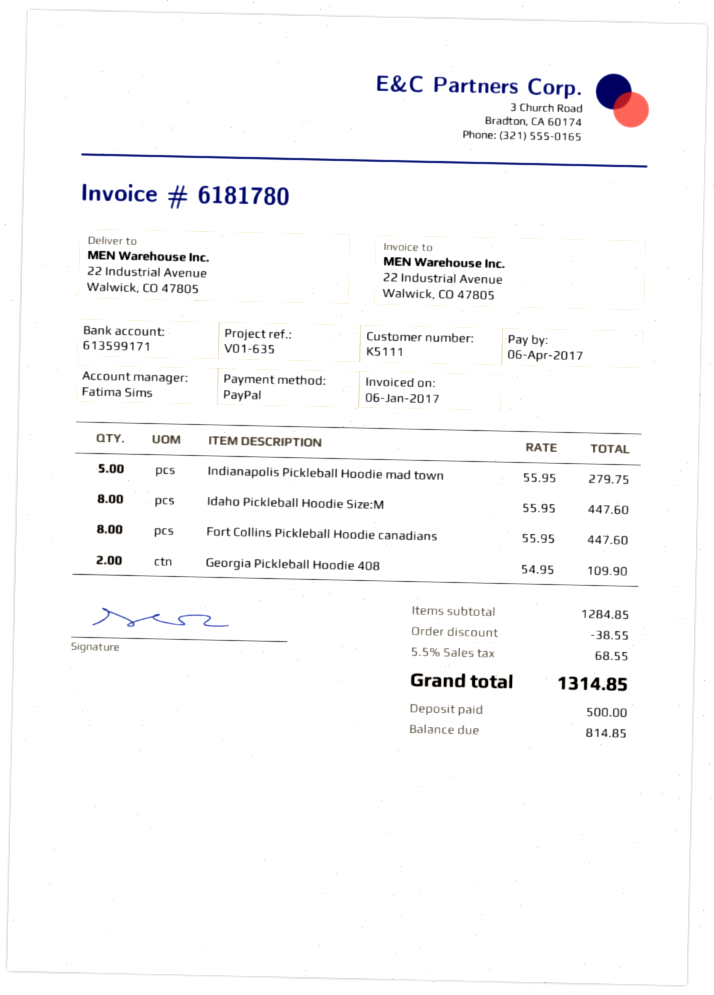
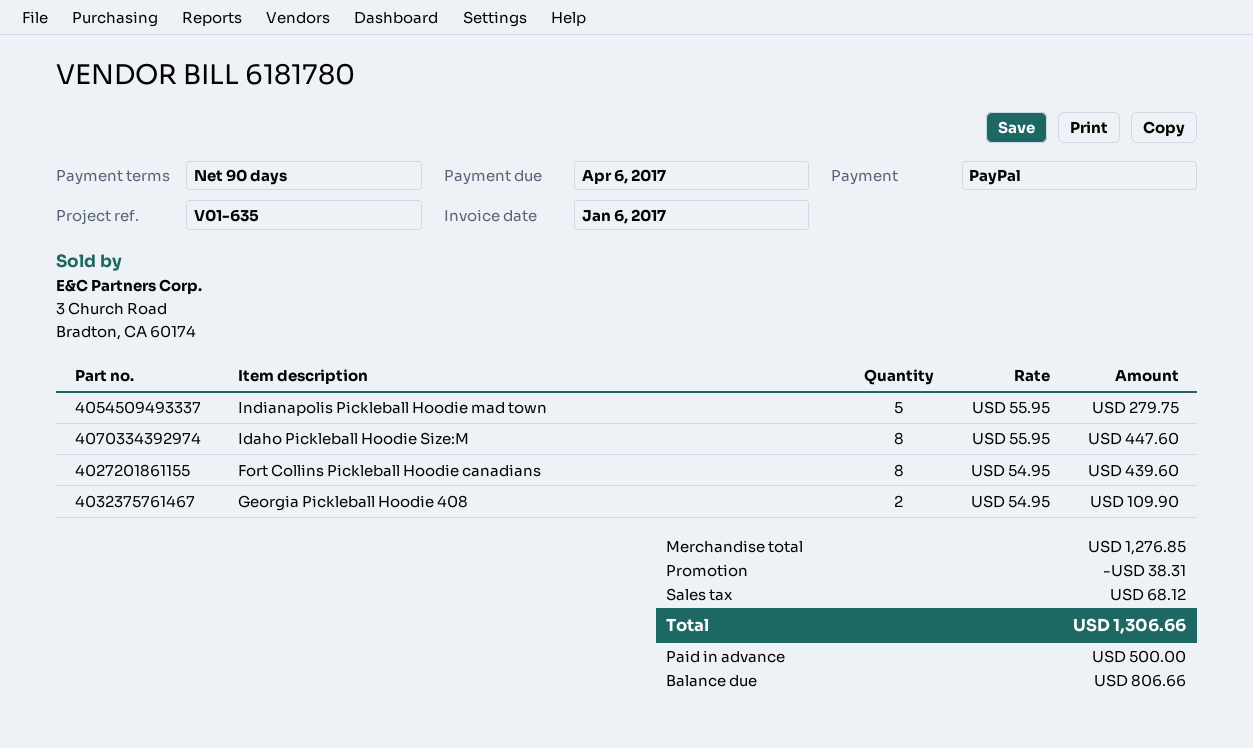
Fort Collins Pickleball Hoodie canadians: 8 x 55.95 = 447.60 -> 8 x 54.95 = 439.60
subtotal: 1284.85 -> 1276.85
discount: 38.55 -> 38.31
tax: 68.55 -> 68.12
total: 1314.85 -> 1306.66
balance: 814.85 -> 806.66

